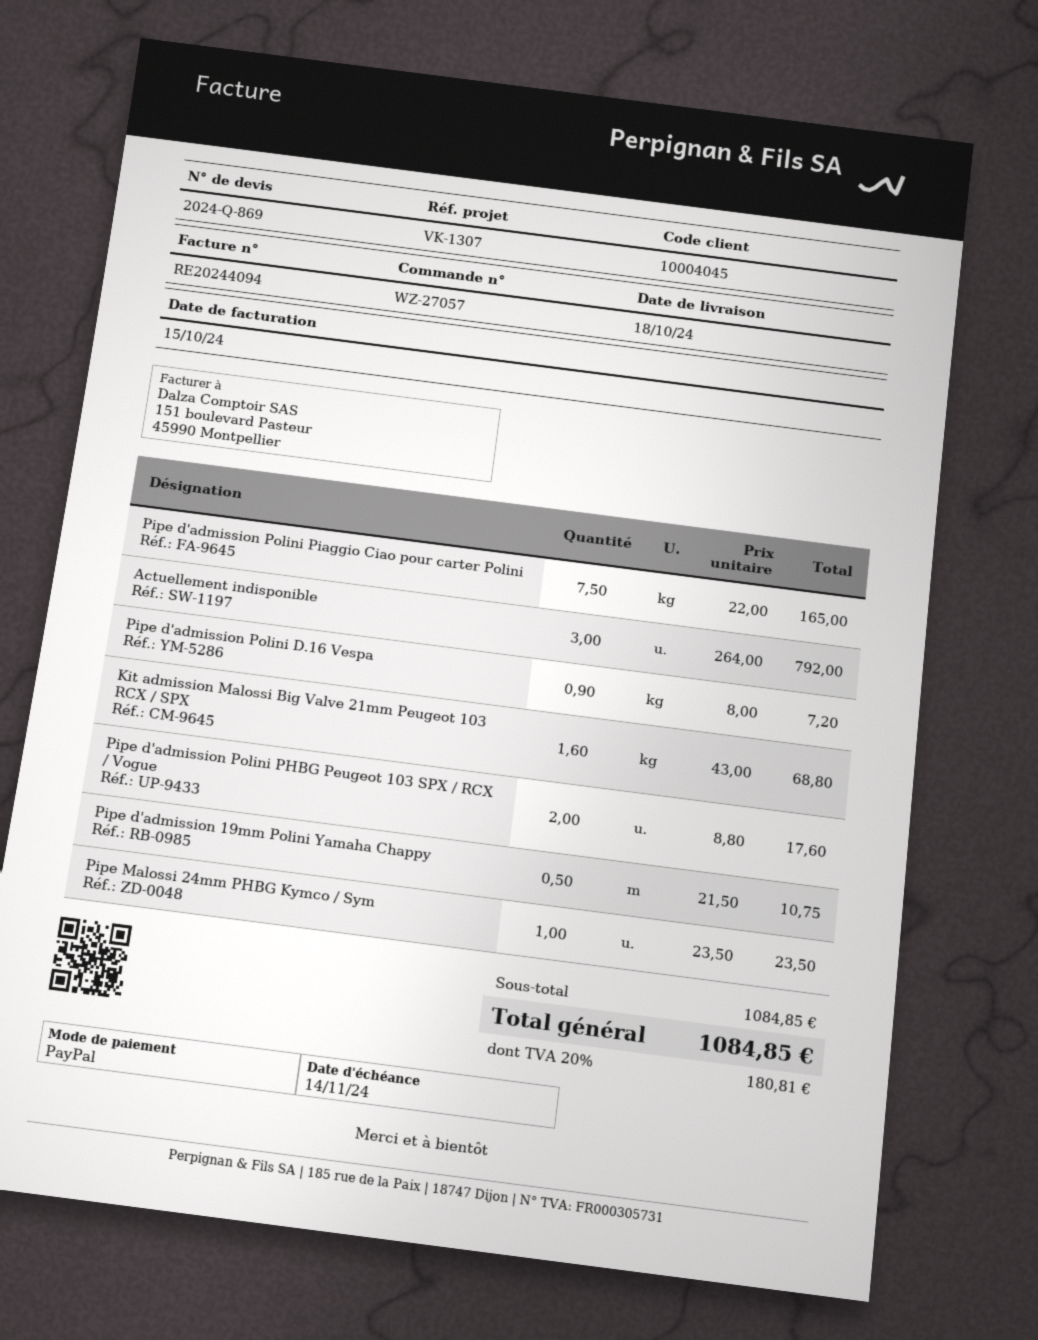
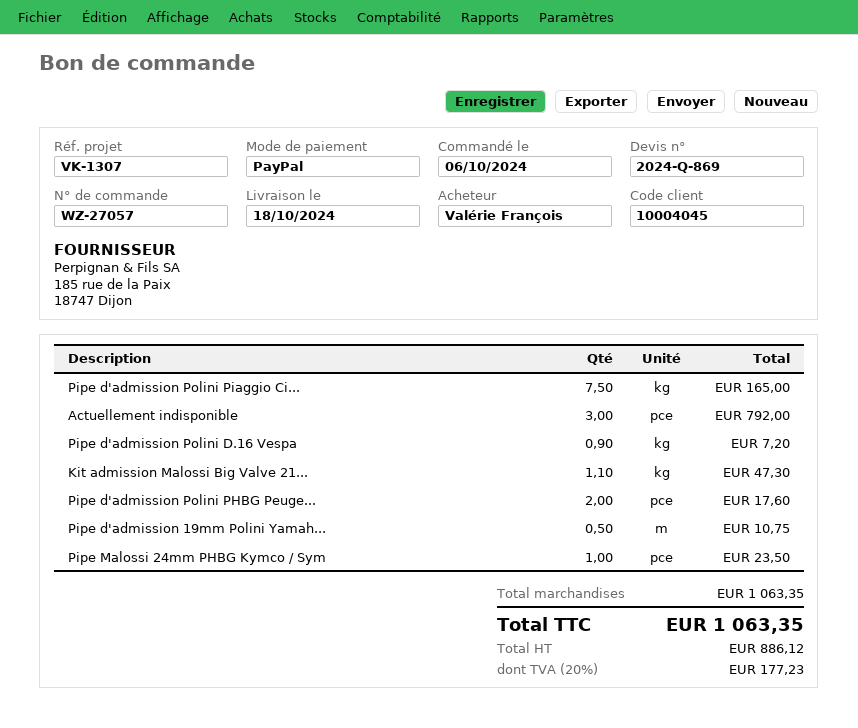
Kit admission Malossi Big Valve 21mm Peugeot 103 RCX / SPX: 1.6 for 68.80 -> 1.1 for 47.30
subtotal: 1084.85 -> 1063.35
tax: 20% = 180.81 -> 20% = 177.23
total: 1084.85 -> 1063.35

